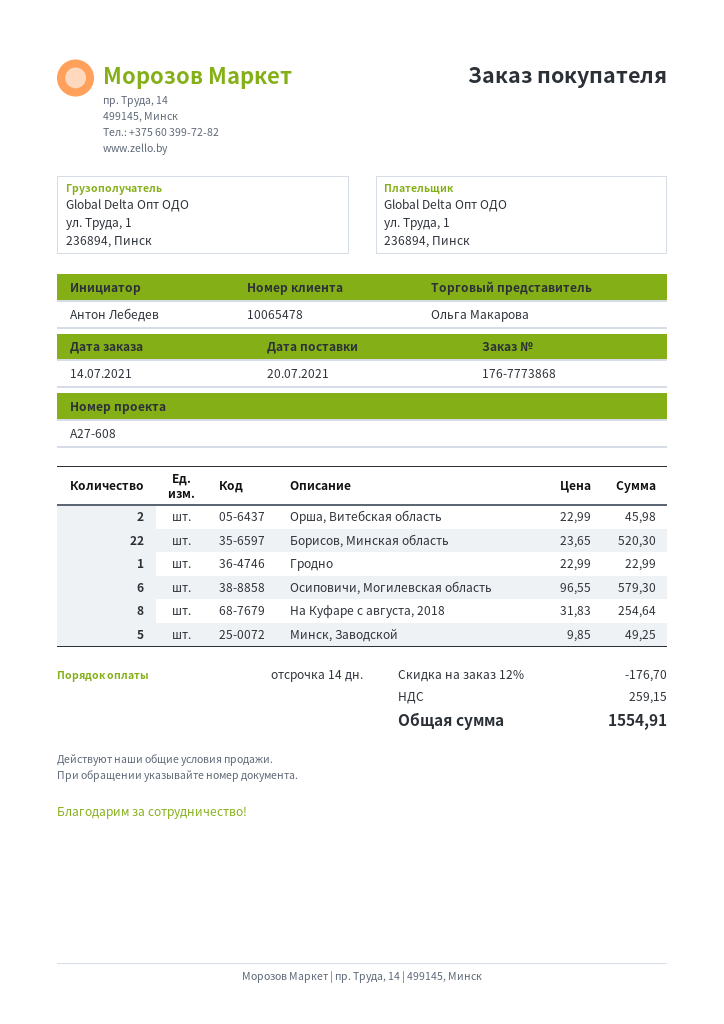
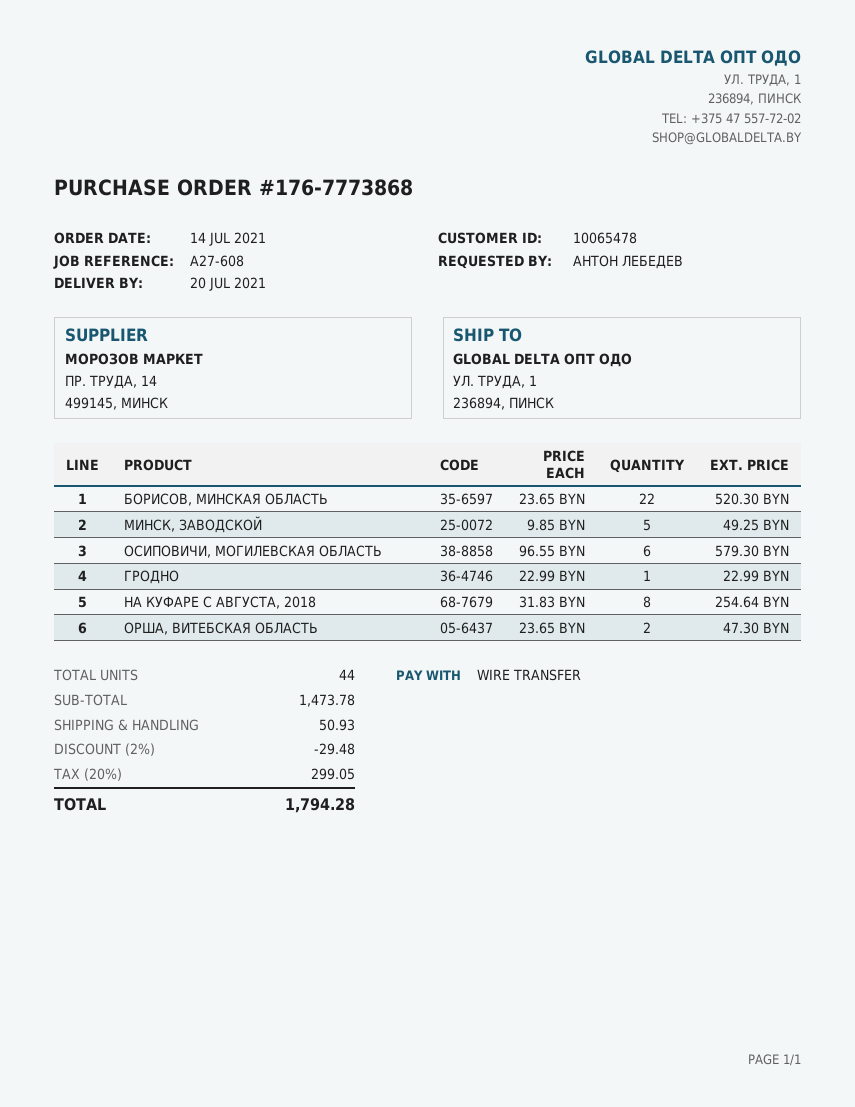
Орша, Витебская область: 2 x 22.99 = 45.98 -> 2 x 23.65 = 47.30
discount: 12% = 176.70 -> 2% = 29.48
shipping: none -> 50.93
tax: 259.15 -> 299.05
total: 1554.91 -> 1794.28

